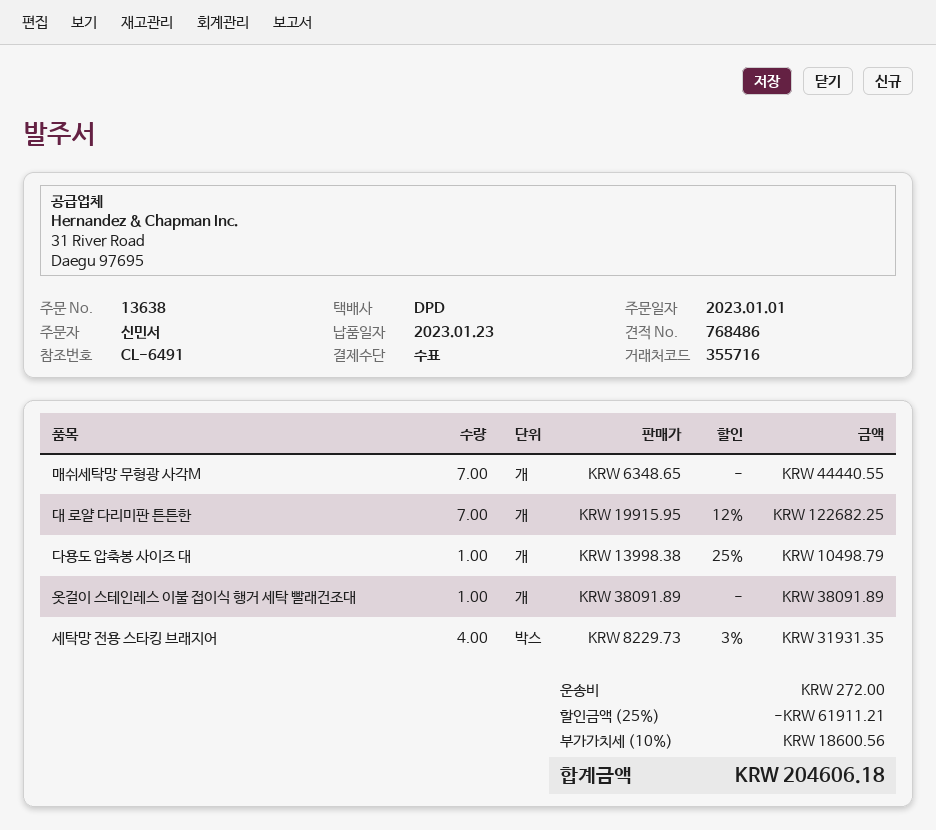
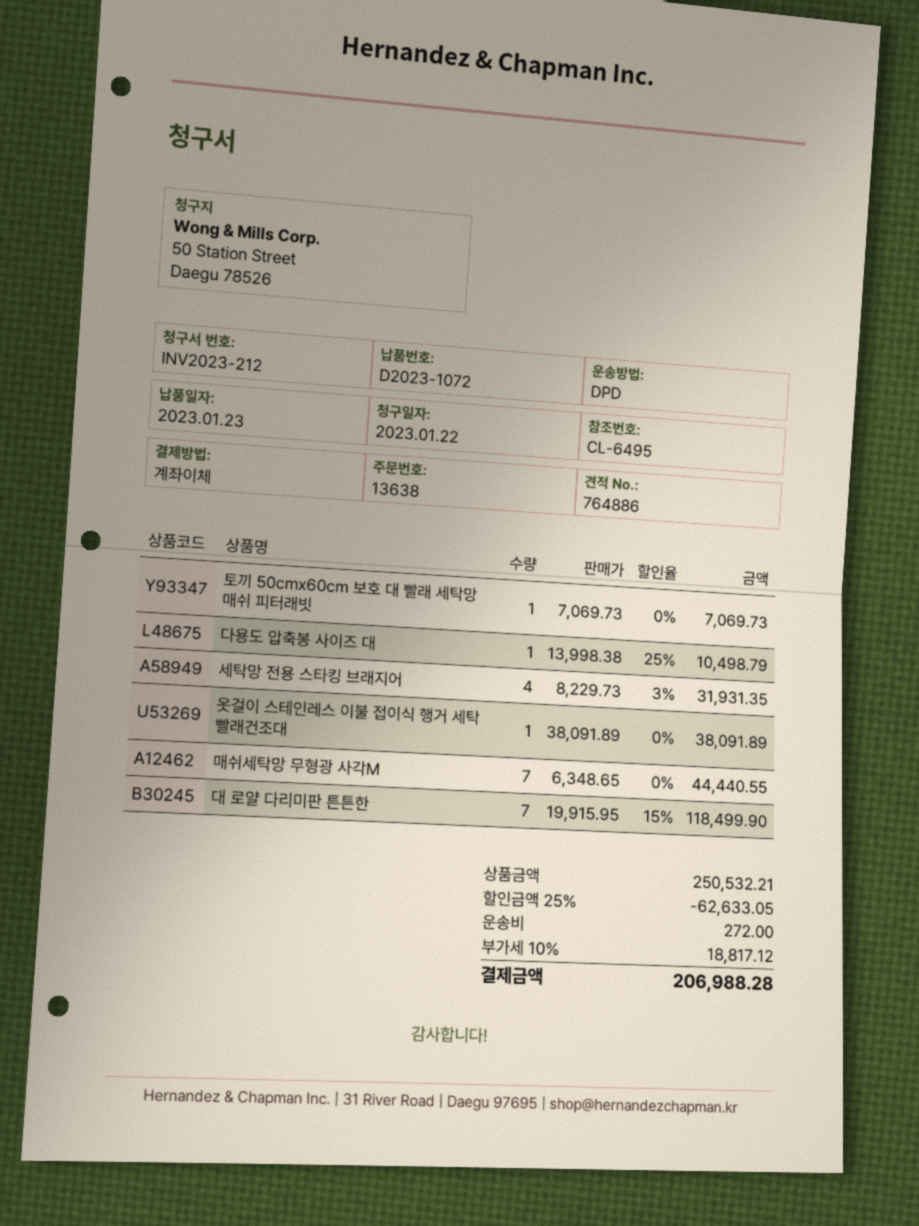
quote number: 768486 -> 764886
reference: CL-6491 -> CL-6495
payment method: cheque -> bank transfer
대 로얄 다리미판 튼튼한: 7 x 19915.95 - 12% = 122682.25 -> 7 x 19915.95 - 15% = 118499.90
토끼 50cmx60cm 보호 대 빨래 세탁망 매쉬 피터래빗: none -> 1 x 7069.73 = 7069.73
discount: 25% = 61911.21 -> 25% = 62633.05
tax: 10% = 18600.56 -> 10% = 18817.12
total: 204606.18 -> 206988.28

